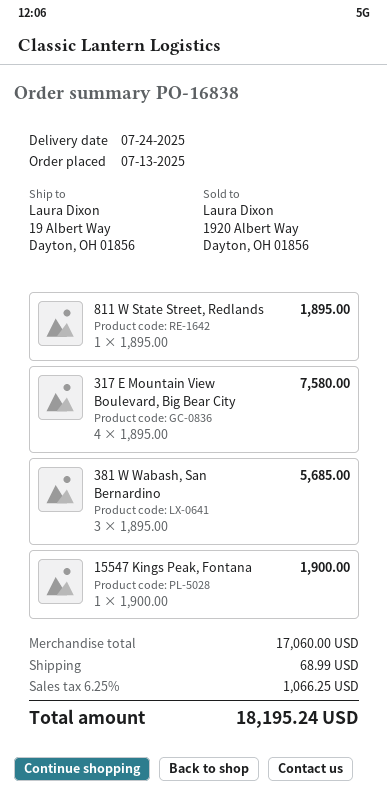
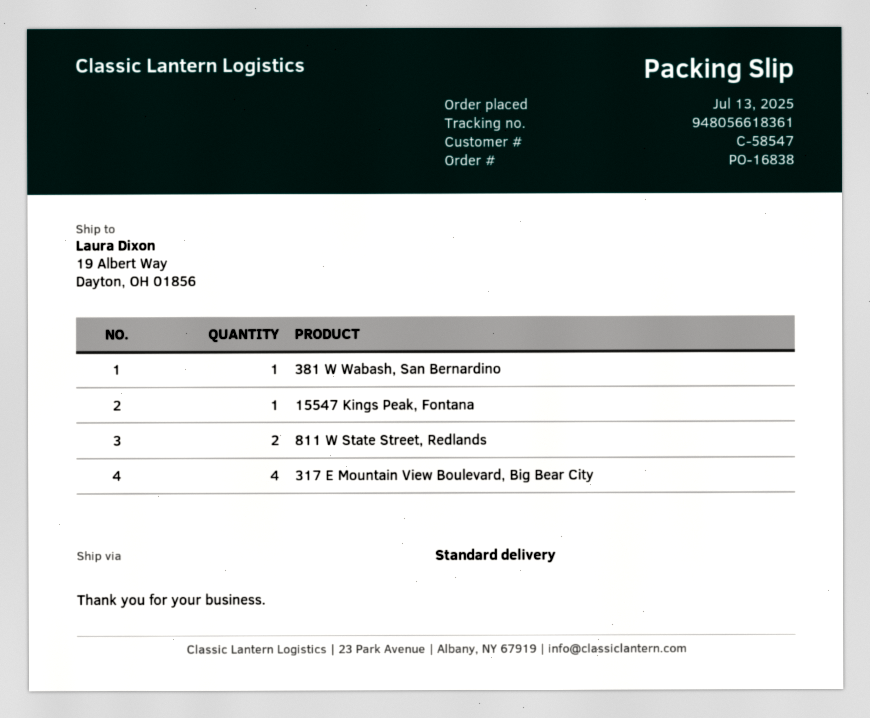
811 W State Street, Redlands: 1 -> 2
381 W Wabash, San Bernardino: 3 -> 1

